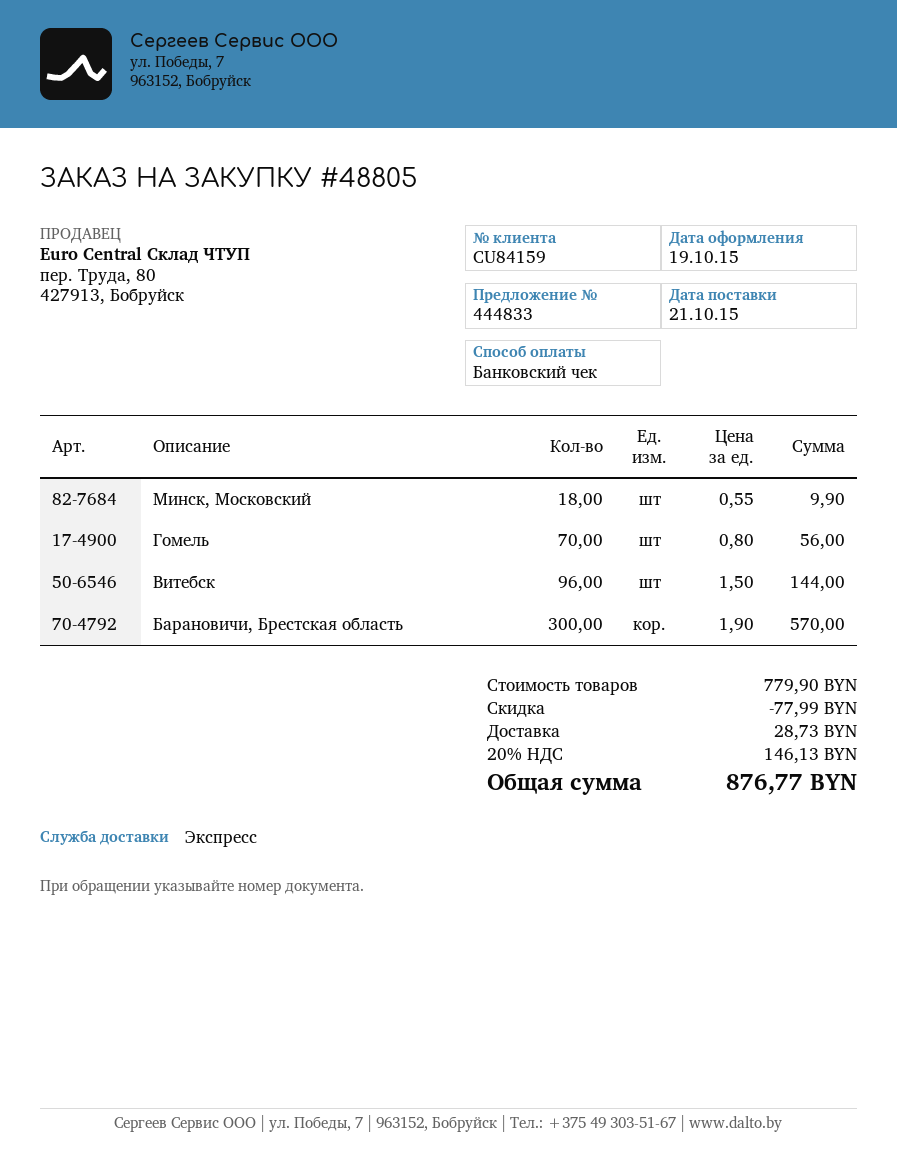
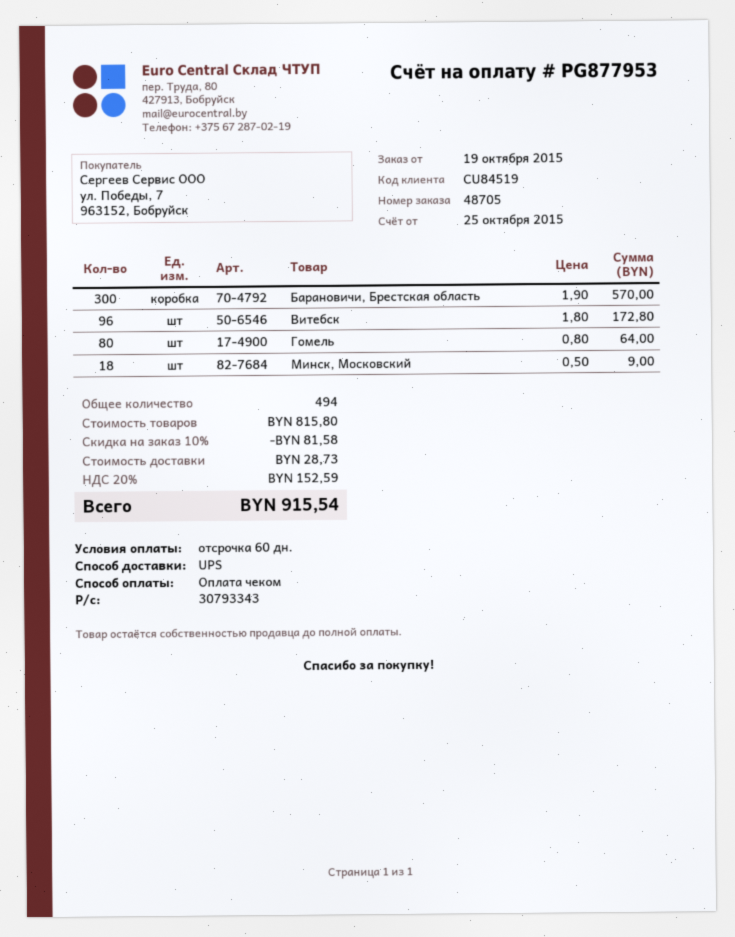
order number: 48805 -> 48705
customer number: CU84159 -> CU84519
shipping method: express -> UPS
Минск, Московский: 18 x 0.55 = 9.90 -> 18 x 0.50 = 9.00
Гомель: 70 x 0.80 = 56.00 -> 80 x 0.80 = 64.00
Витебск: 96 x 1.50 = 144.00 -> 96 x 1.80 = 172.80
subtotal: 779.90 -> 815.80
discount: 77.99 -> 81.58
tax: 20% = 146.13 -> 20% = 152.59
total: 876.77 -> 915.54

